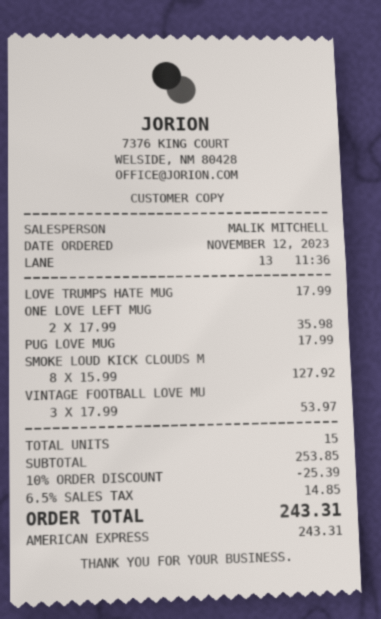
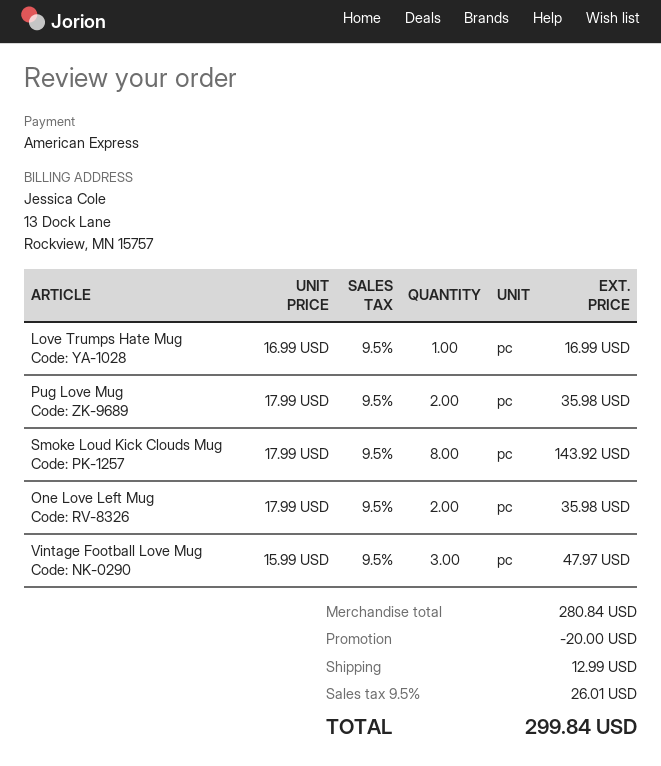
LOVE TRUMPS HATE MUG: 1 x 17.99 = 17.99 -> 1 x 16.99 = 16.99
PUG LOVE MUG: 1 x 17.99 = 17.99 -> 2 x 17.99 = 35.98
SMOKE LOUD KICK CLOUDS M: 8 x 15.99 = 127.92 -> 8 x 17.99 = 143.92
VINTAGE FOOTBALL LOVE MU: 3 x 17.99 = 53.97 -> 3 x 15.99 = 47.97
subtotal: 253.85 -> 280.84
discount: 25.39 -> 20.00
shipping: none -> 12.99
tax: 6.5% = 14.85 -> 9.5% = 26.01
total: 243.31 -> 299.84

